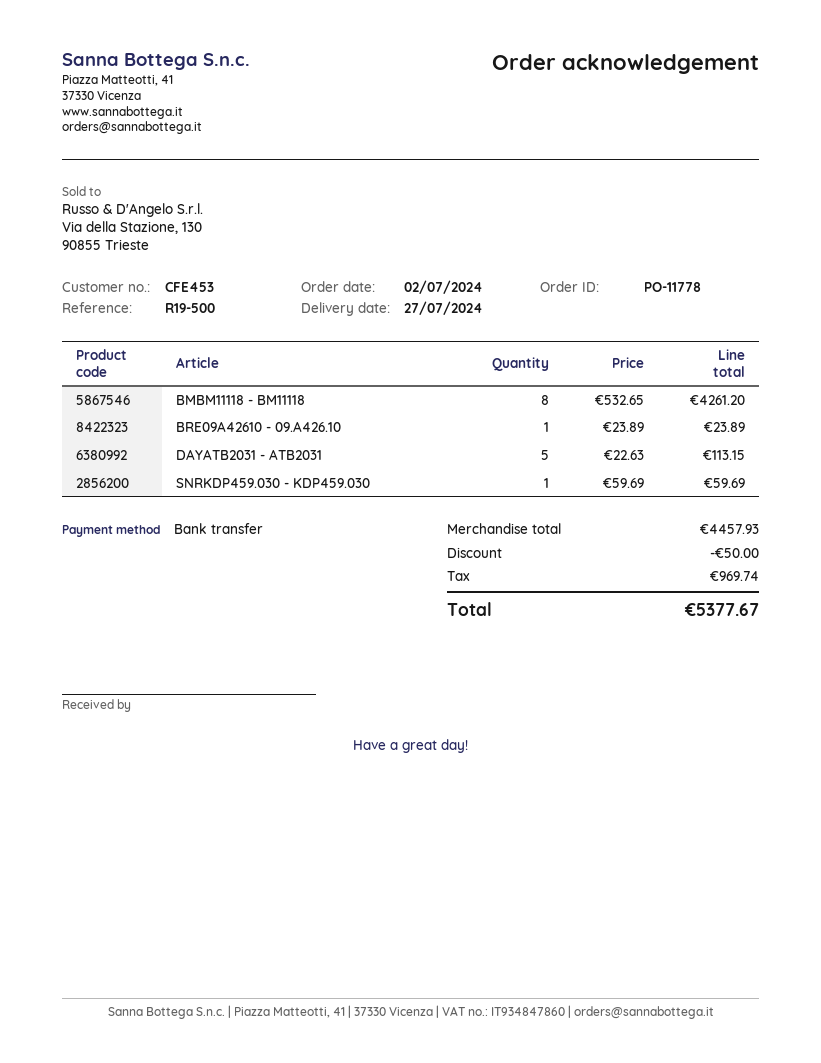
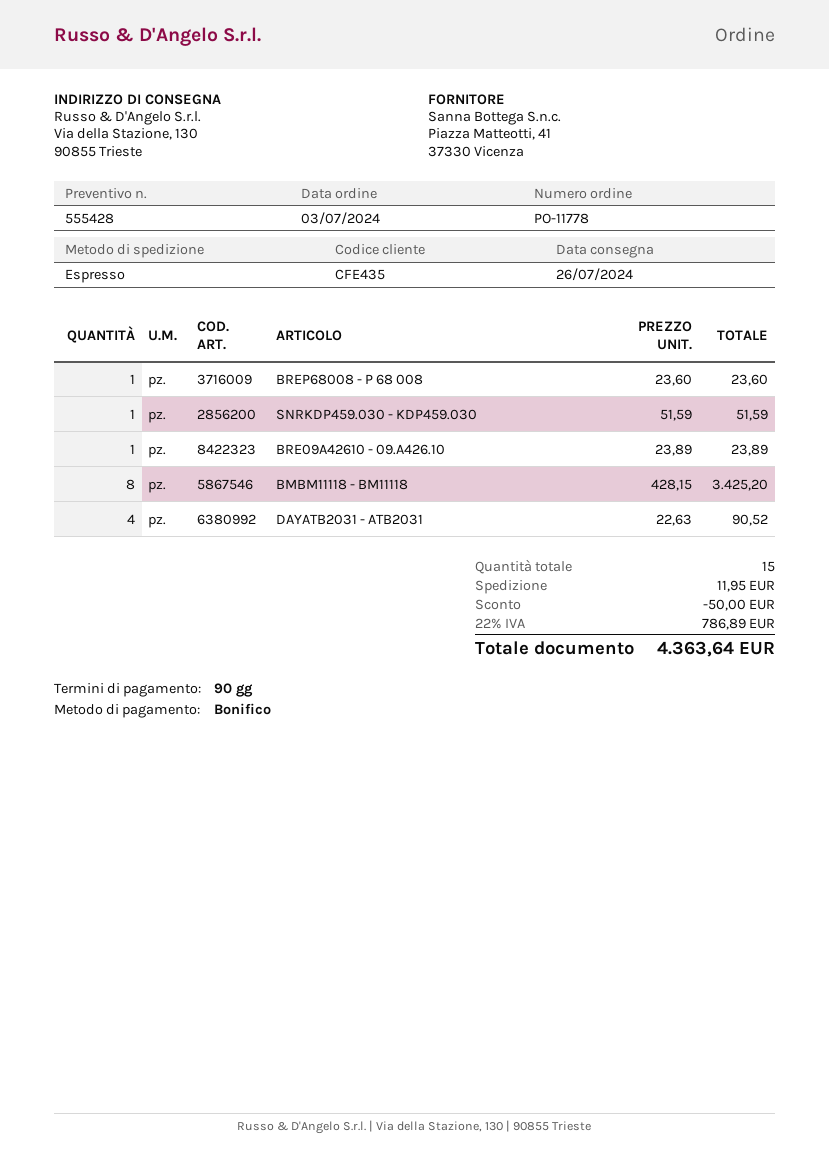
order date: 2024-07-02 -> 2024-07-03
delivery date: 2024-07-27 -> 2024-07-26
customer number: CFE453 -> CFE435
BMBM11118 - BM11118: 8 x 532.65 = 4261.20 -> 8 x 428.15 = 3425.20
DAYATB2031 - ATB2031: 5 x 22.63 = 113.15 -> 4 x 22.63 = 90.52
SNRKDP459.030 - KDP459.030: 1 x 59.69 = 59.69 -> 1 x 51.59 = 51.59
BREP68008 - P 68 008: none -> 1 x 23.60 = 23.60
shipping: none -> 11.95
tax: 969.74 -> 786.89
total: 5377.67 -> 4363.64

